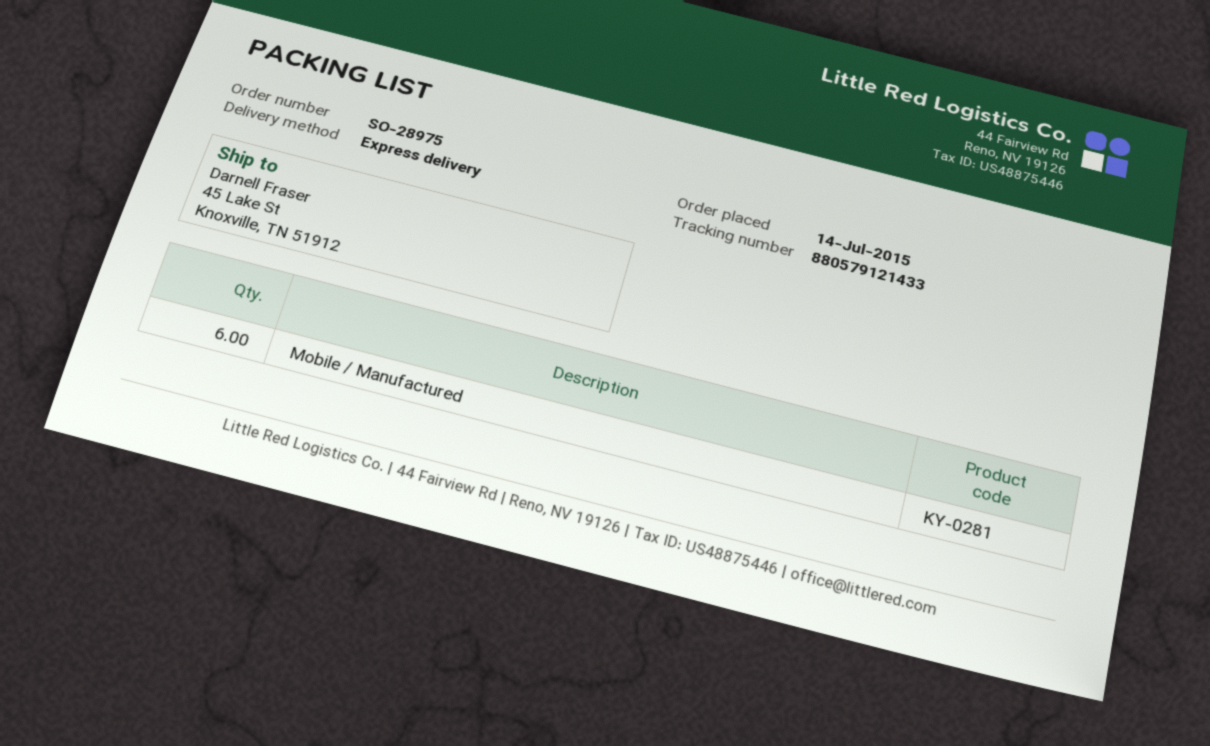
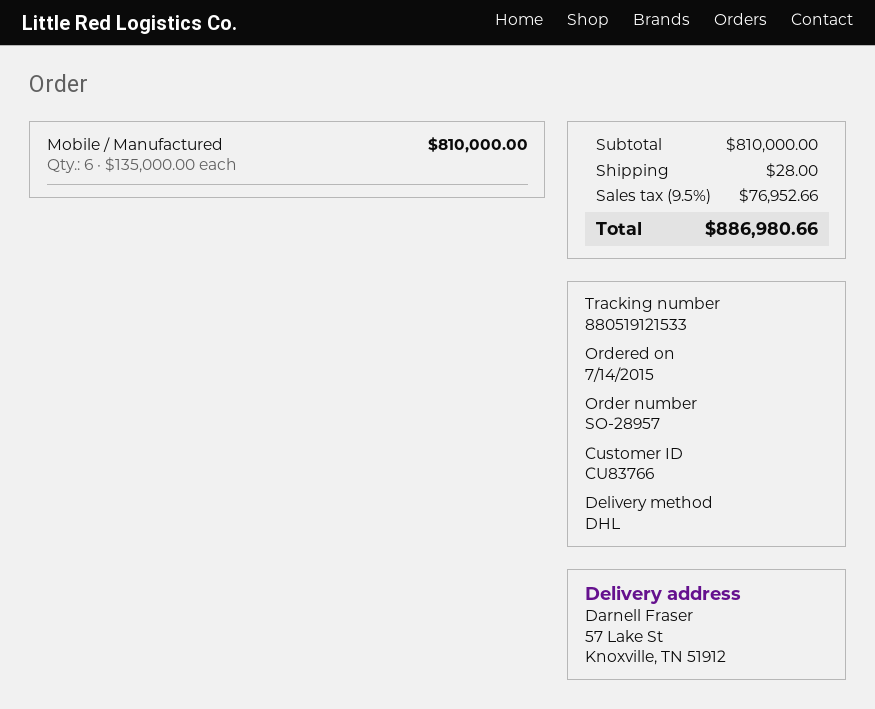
order number: SO-28975 -> SO-28957
shipping method: express -> DHL
tracking number: 880579121433 -> 880519121533
ship to: 45 Lake St, Knoxville, TN 51912 -> 57 Lake St, Knoxville, TN 51912

